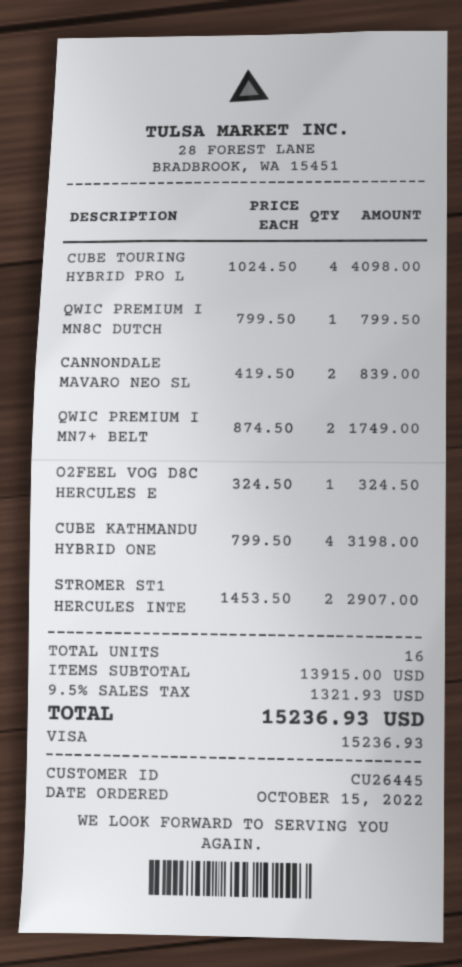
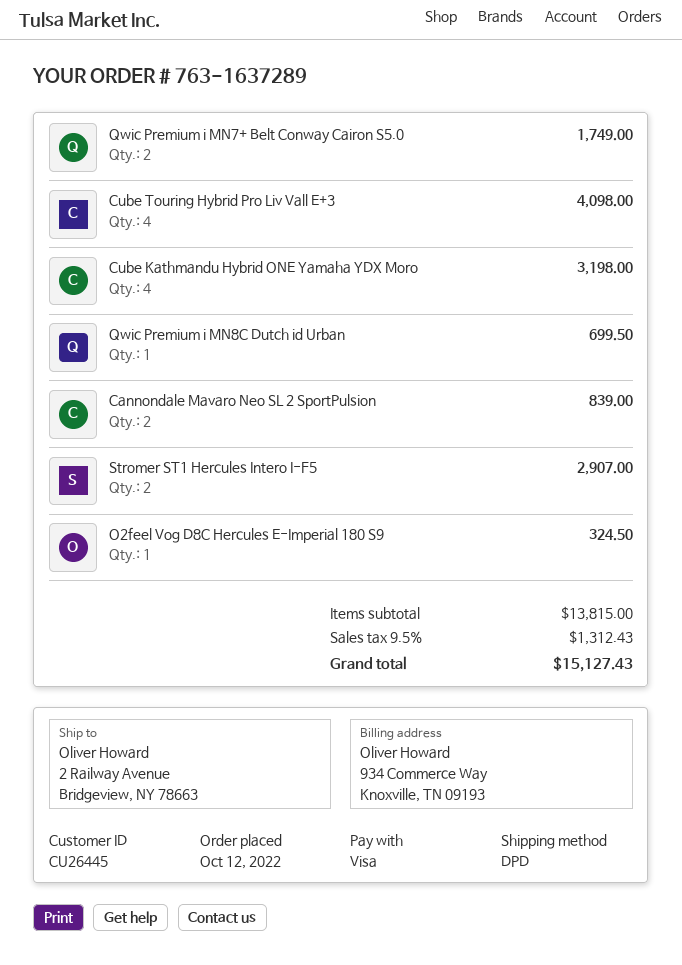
order date: 2022-10-15 -> 2022-10-12
QWIC PREMIUM I MN8C DUTCH: 1 for 799.50 -> 1 for 699.50
subtotal: 13915.00 -> 13815.00
tax: 9.5% = 1321.93 -> 9.5% = 1312.43
total: 15236.93 -> 15127.43

